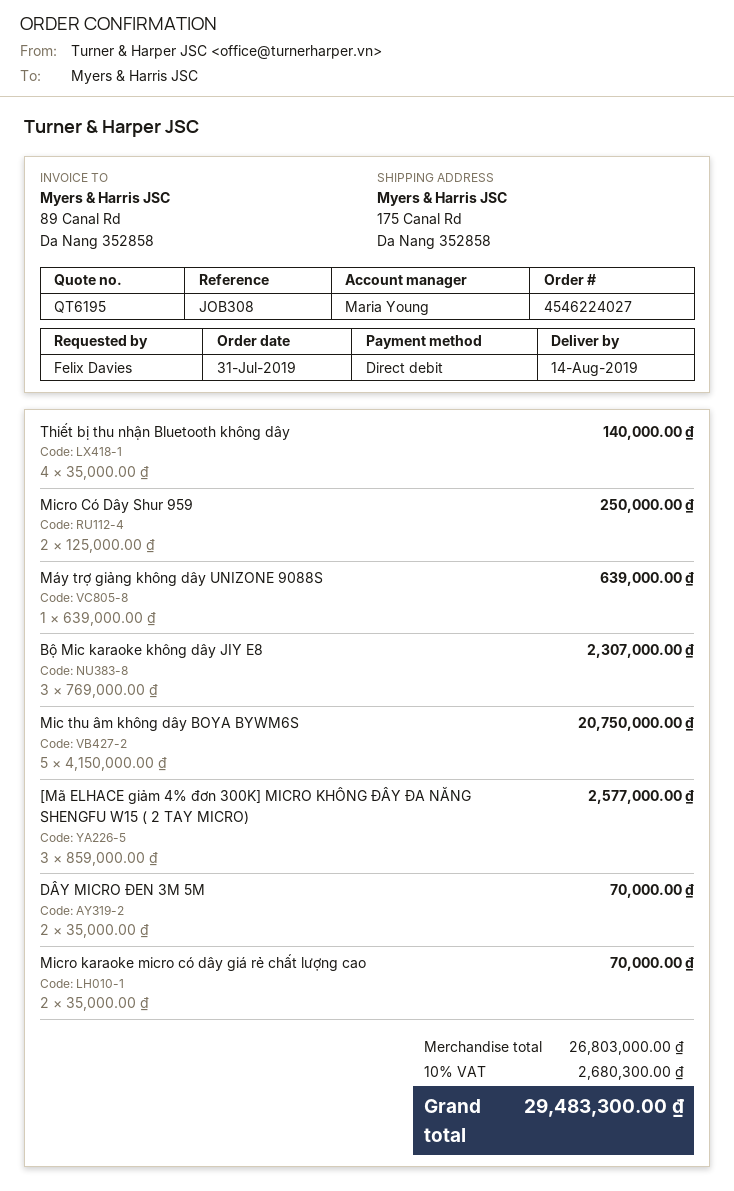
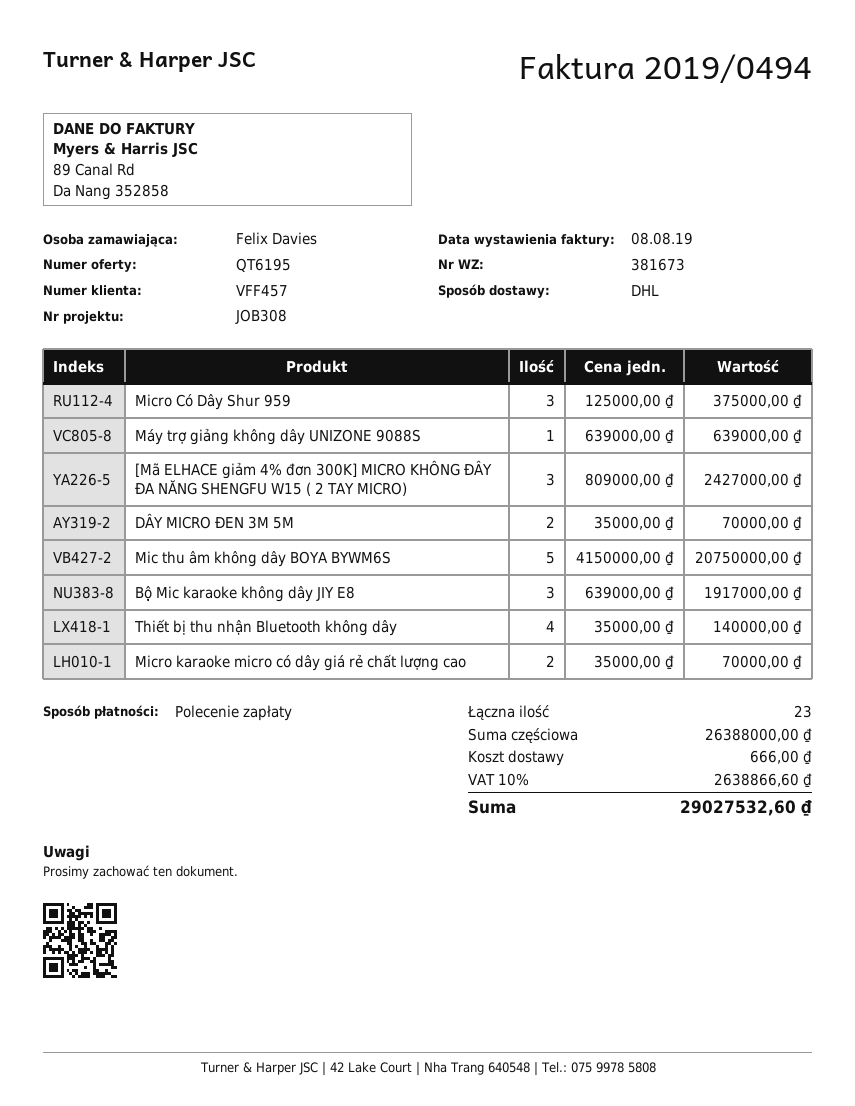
Micro Có Dây Shur 959: 2 x 125000.00 = 250000.00 -> 3 x 125000.00 = 375000.00
Bộ Mic karaoke không dây JIY E8: 3 x 769000.00 = 2307000.00 -> 3 x 639000.00 = 1917000.00
[Mã ELHACE giảm 4% đơn 300K] MICRO KHÔNG ĐÂY ĐA NĂNG SHENGFU W15 ( 2 TAY MICRO): 3 x 859000.00 = 2577000.00 -> 3 x 809000.00 = 2427000.00
subtotal: 26803000.00 -> 26388000.00
shipping: none -> 666.00
tax: 10% = 2680300.00 -> 10% = 2638866.60
total: 29483300.00 -> 29027532.60

